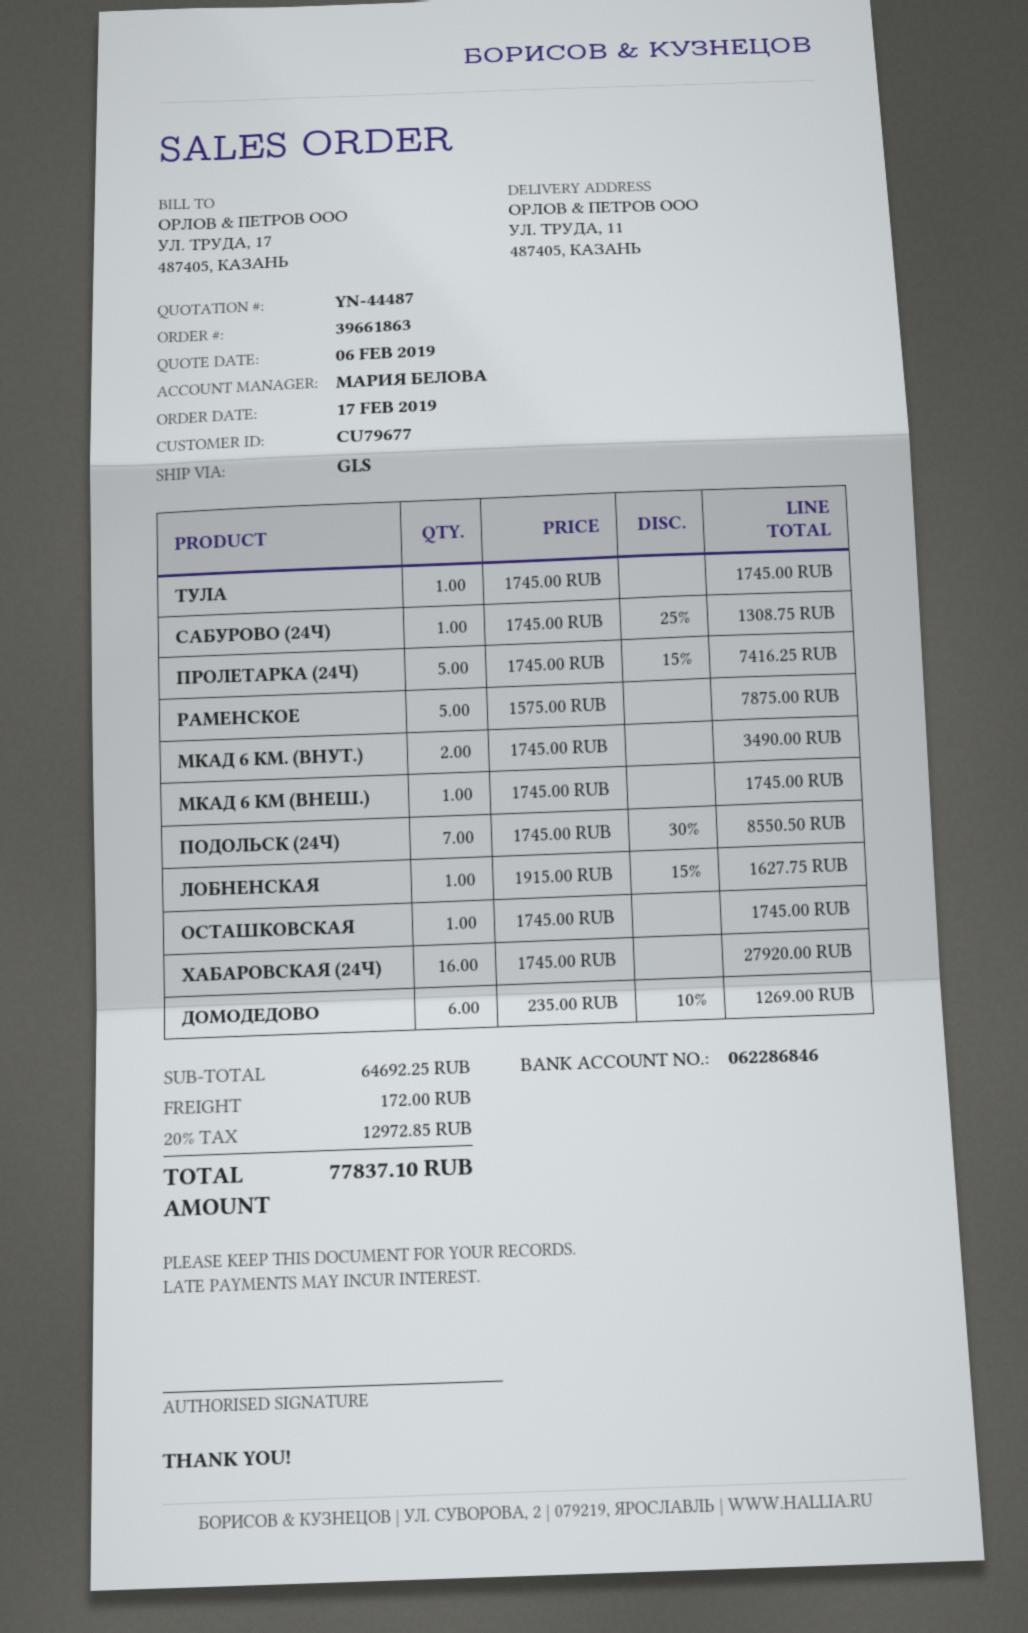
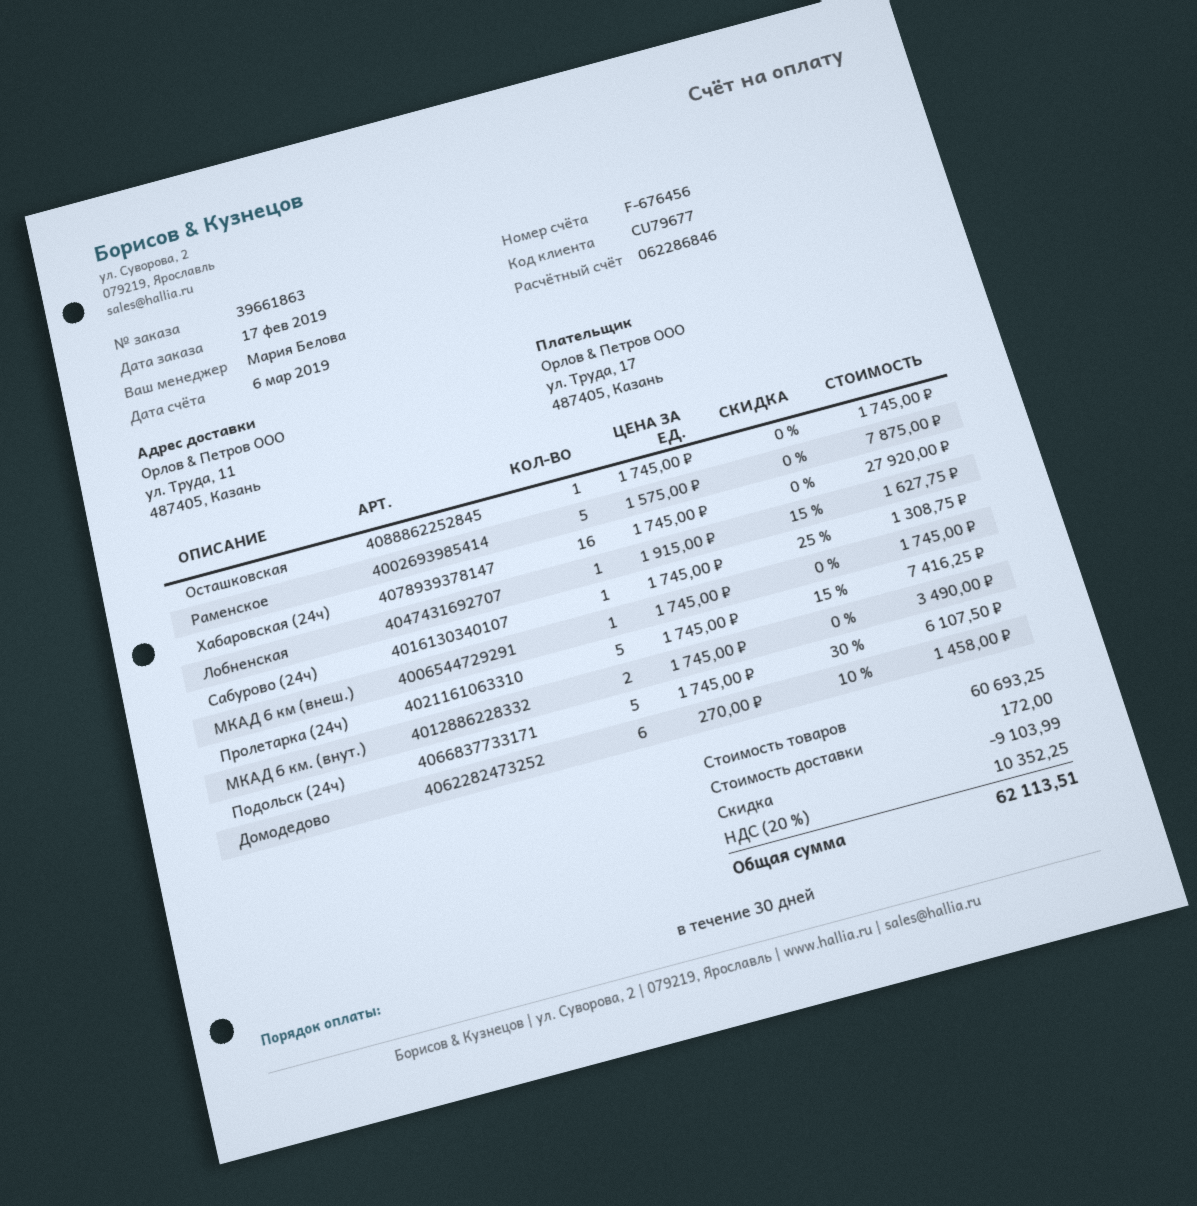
ТУЛА: 1 x 1745.00 = 1745.00 -> none
ПОДОЛЬСК (24Ч): 7 x 1745.00 - 30% = 8550.50 -> 5 x 1745.00 - 30% = 6107.50
ДОМОДЕДОВО: 6 x 235.00 - 10% = 1269.00 -> 6 x 270.00 - 10% = 1458.00
subtotal: 64692.25 -> 60693.25
discount: none -> 9103.99
tax: 20% = 12972.85 -> 20% = 10352.25
total: 77837.10 -> 62113.51

